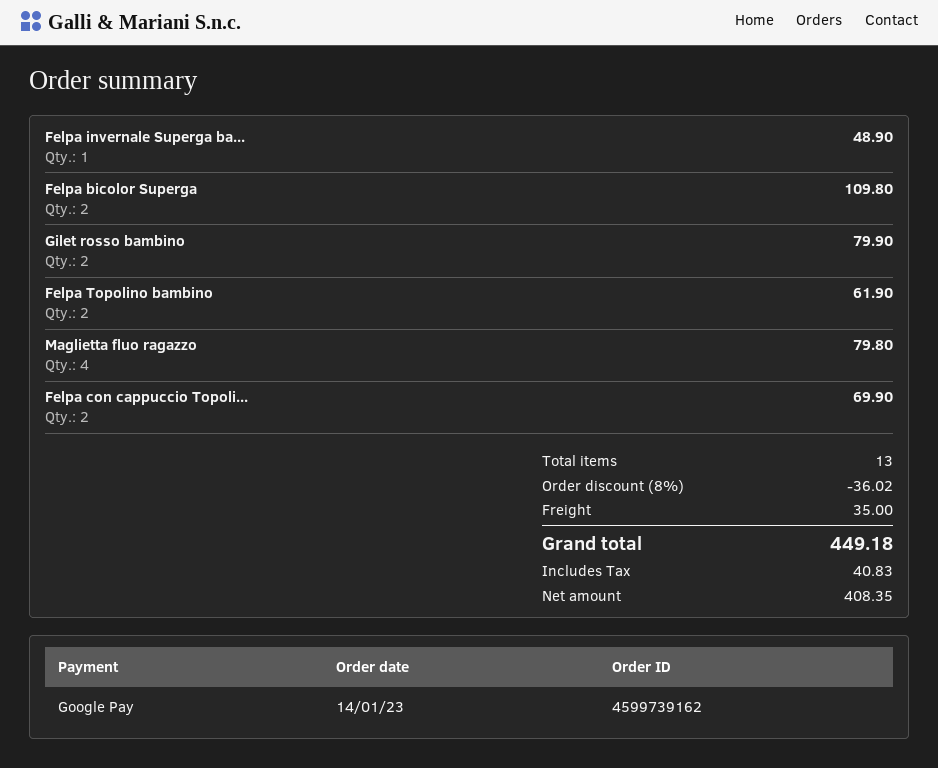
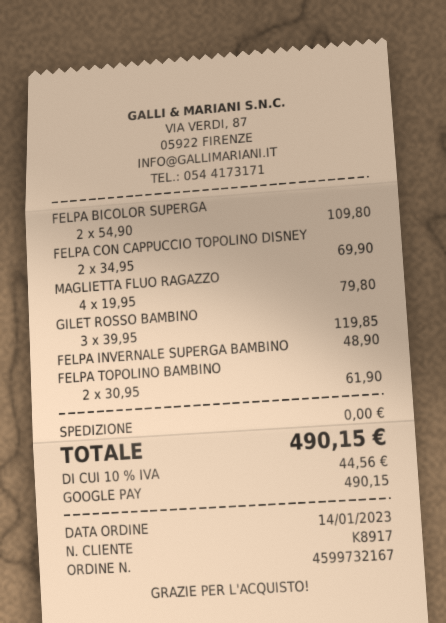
order number: 4599739162 -> 4599732167
Gilet rosso bambino: 2 for 79.90 -> 3 for 119.85
discount: 8% = 36.02 -> none
shipping: 35.00 -> 0.00
tax: 40.83 -> 44.56
total: 449.18 -> 490.15

